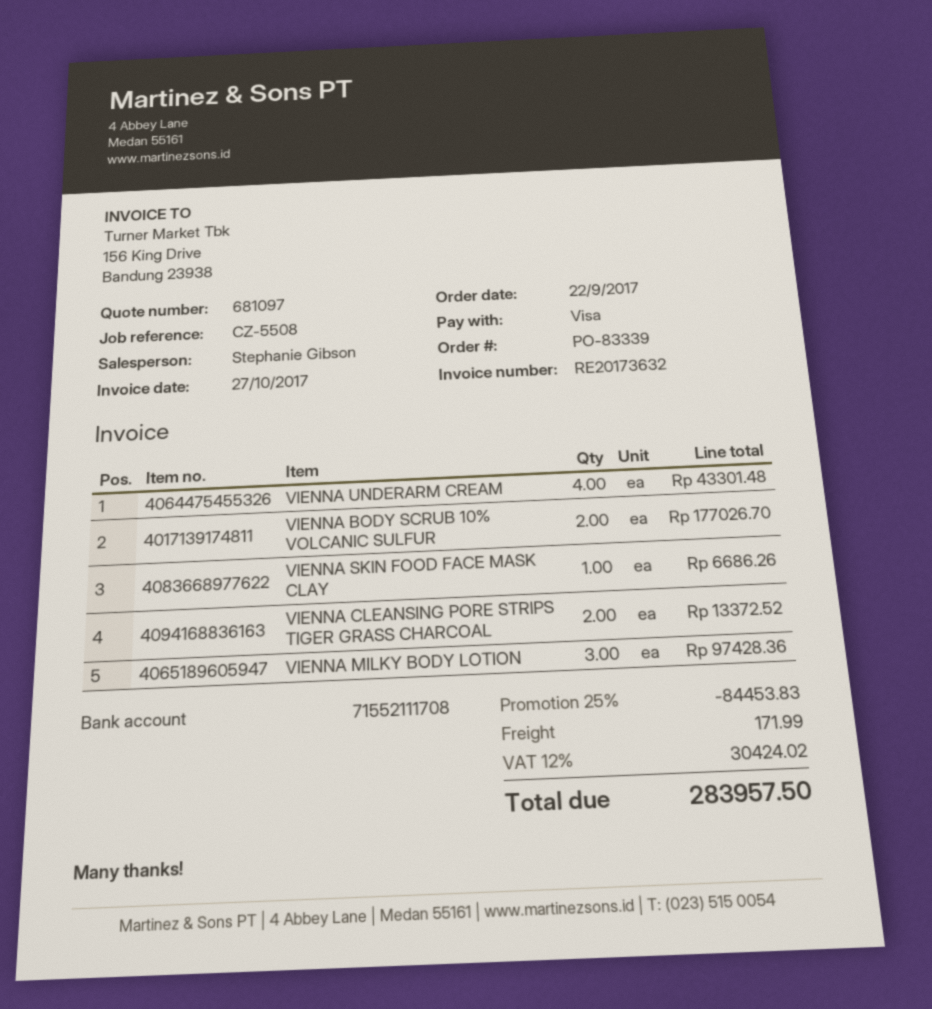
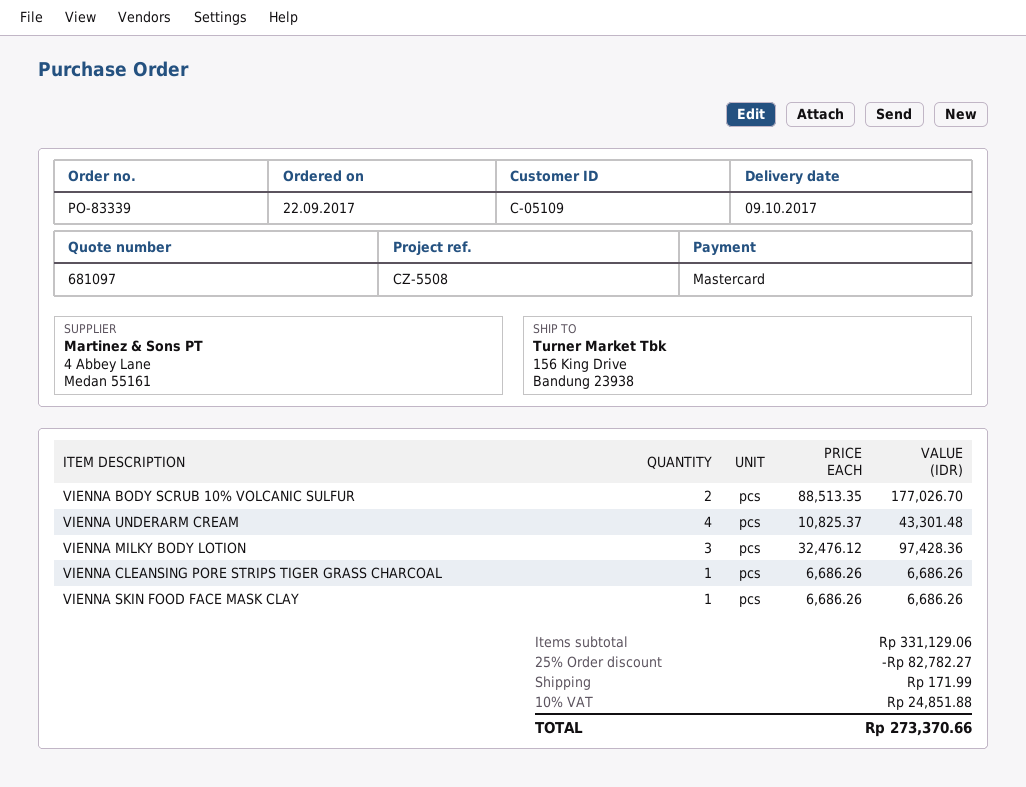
payment method: Visa -> Mastercard
VIENNA CLEANSING PORE STRIPS TIGER GRASS CHARCOAL: 2 for 13372.52 -> 1 for 6686.26
discount: 25% = 84453.83 -> 25% = 82782.27
tax: 12% = 30424.02 -> 10% = 24851.88
total: 283957.50 -> 273370.66

